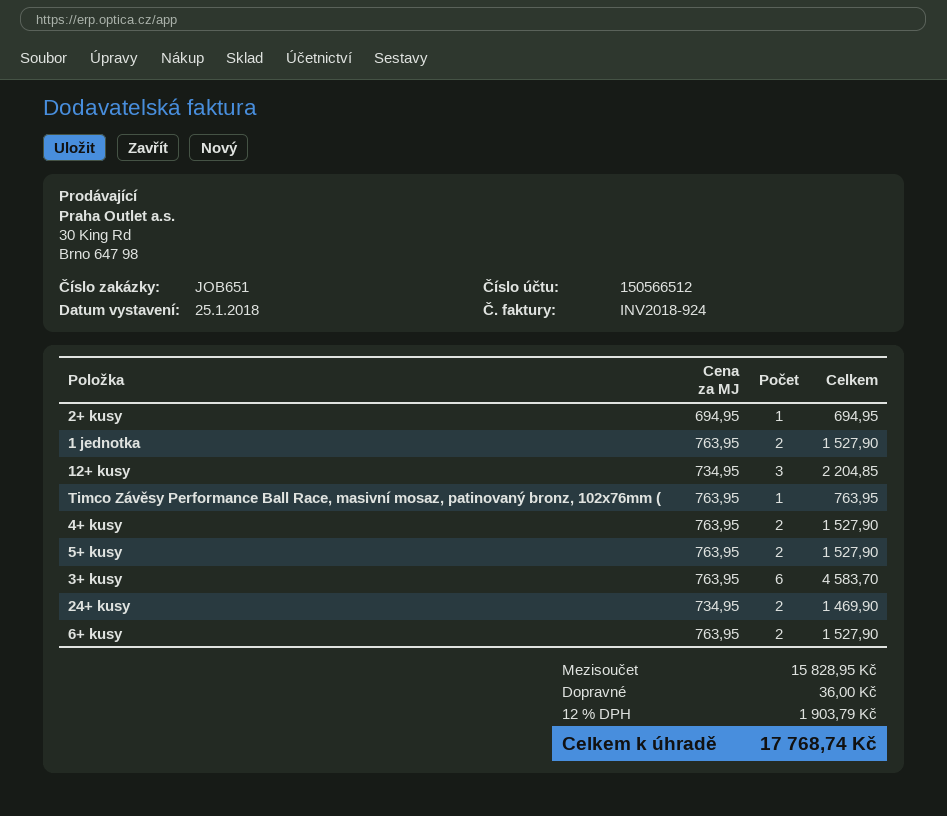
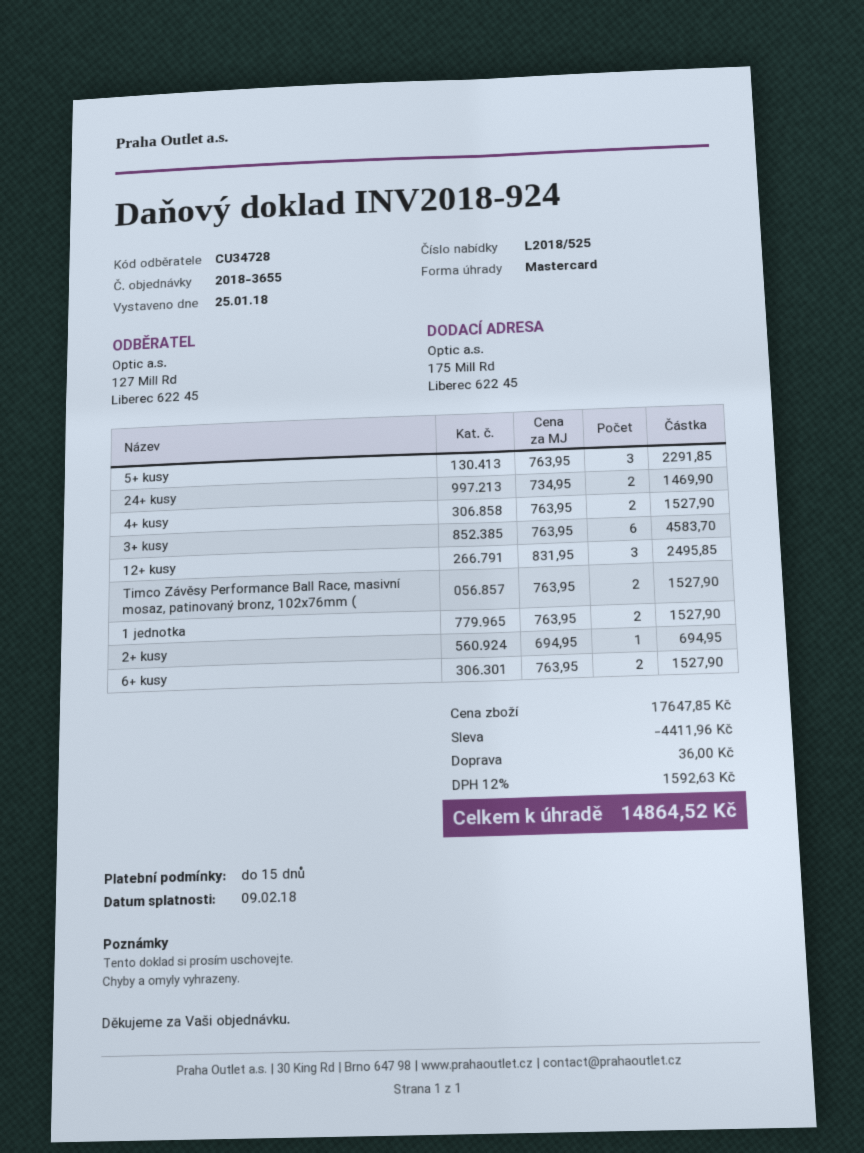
12+ kusy: 3 x 734.95 = 2204.85 -> 3 x 831.95 = 2495.85
Timco Závěsy Performance Ball Race, masivní mosaz, patinovaný bronz, 102x76mm (: 1 x 763.95 = 763.95 -> 2 x 763.95 = 1527.90
5+ kusy: 2 x 763.95 = 1527.90 -> 3 x 763.95 = 2291.85
subtotal: 15828.95 -> 17647.85
discount: none -> 4411.96
tax: 12% = 1903.79 -> 12% = 1592.63
total: 17768.74 -> 14864.52

